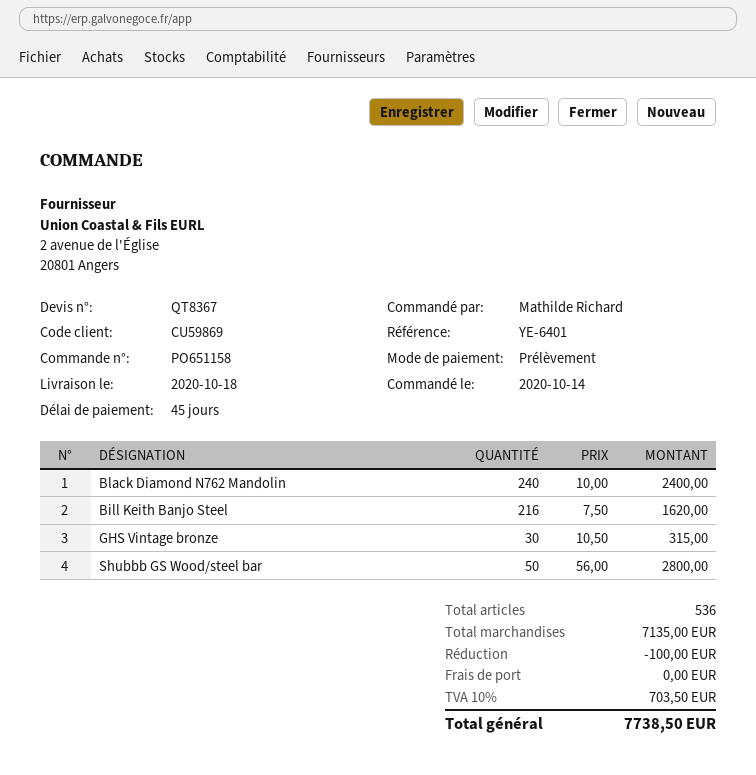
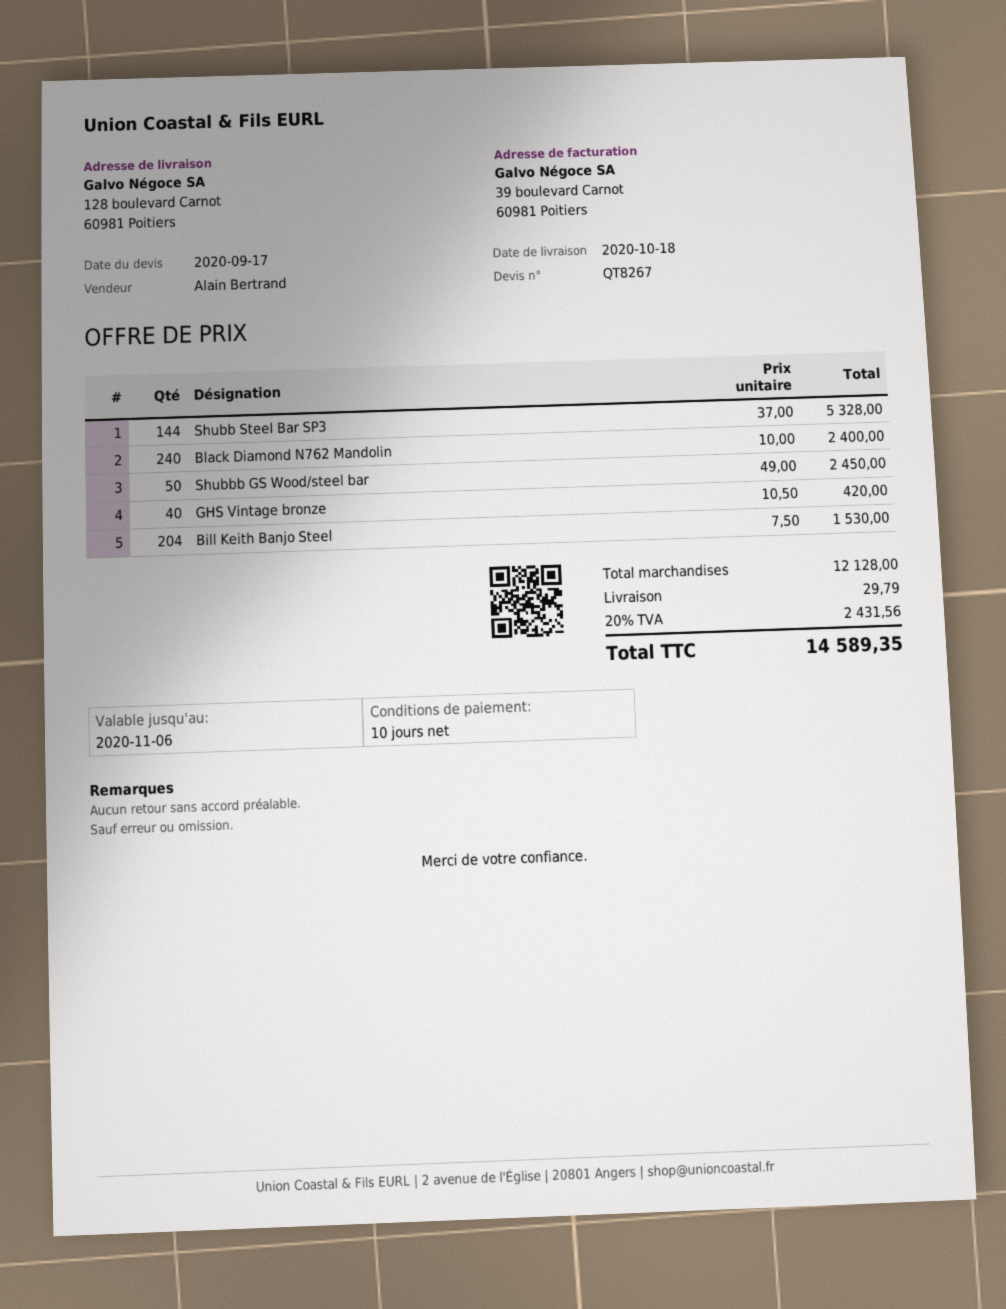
quote number: QT8367 -> QT8267
payment terms: 45 days -> 10 days
Bill Keith Banjo Steel: 216 x 7.50 = 1620.00 -> 204 x 7.50 = 1530.00
GHS Vintage bronze: 30 x 10.50 = 315.00 -> 40 x 10.50 = 420.00
Shubbb GS Wood/steel bar: 50 x 56.00 = 2800.00 -> 50 x 49.00 = 2450.00
Shubb Steel Bar SP3: none -> 144 x 37.00 = 5328.00
subtotal: 7135.00 -> 12128.00
discount: 100.00 -> none
shipping: 0.00 -> 29.79
tax: 10% = 703.50 -> 20% = 2431.56
total: 7738.50 -> 14589.35

